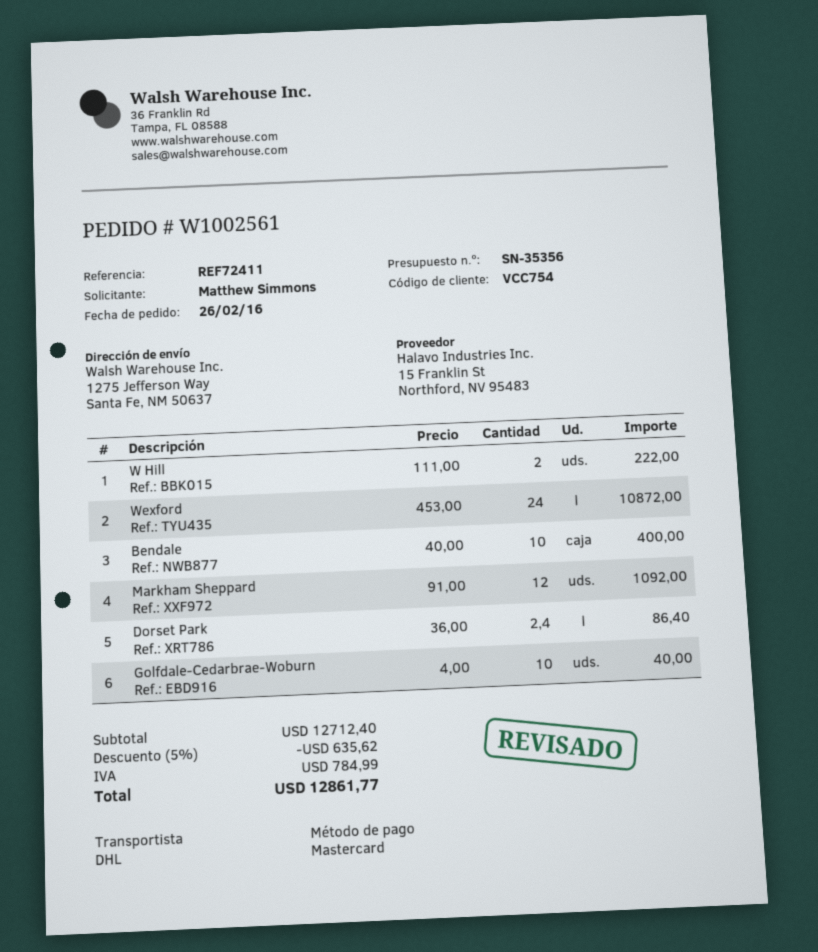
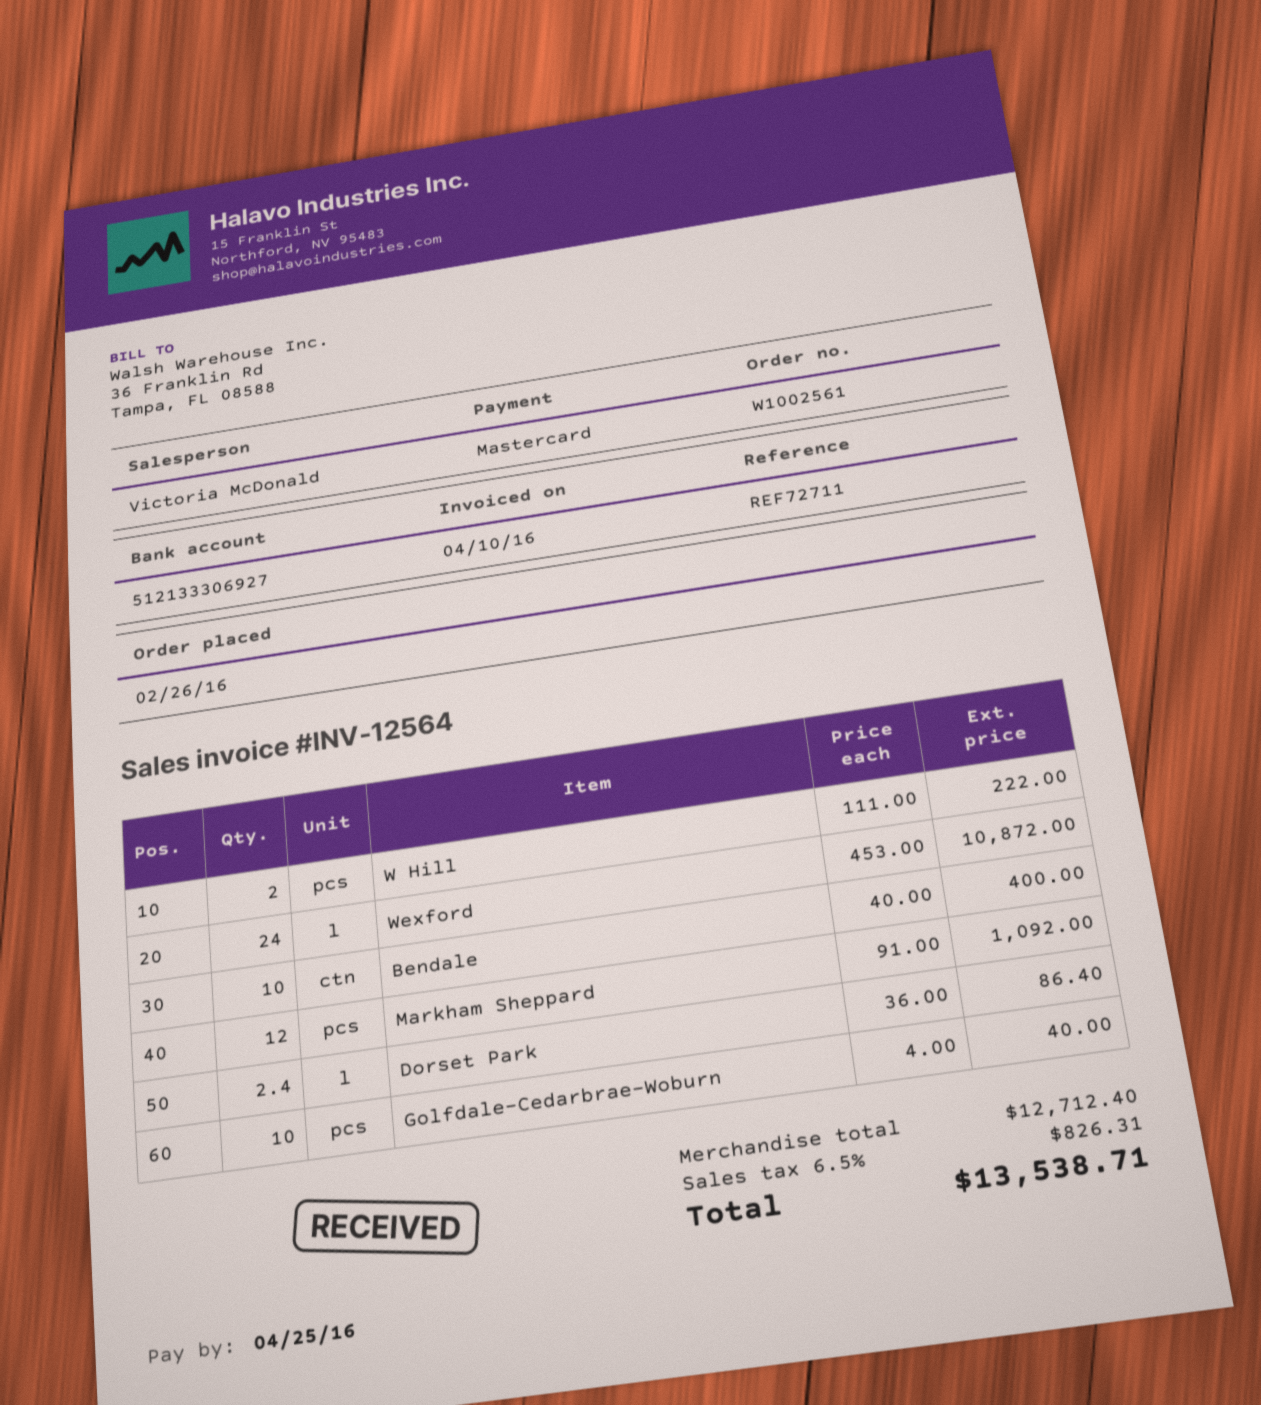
reference: REF72411 -> REF72711
discount: 5% = 635.62 -> none
tax: 784.99 -> 826.31
total: 12861.77 -> 13538.71

